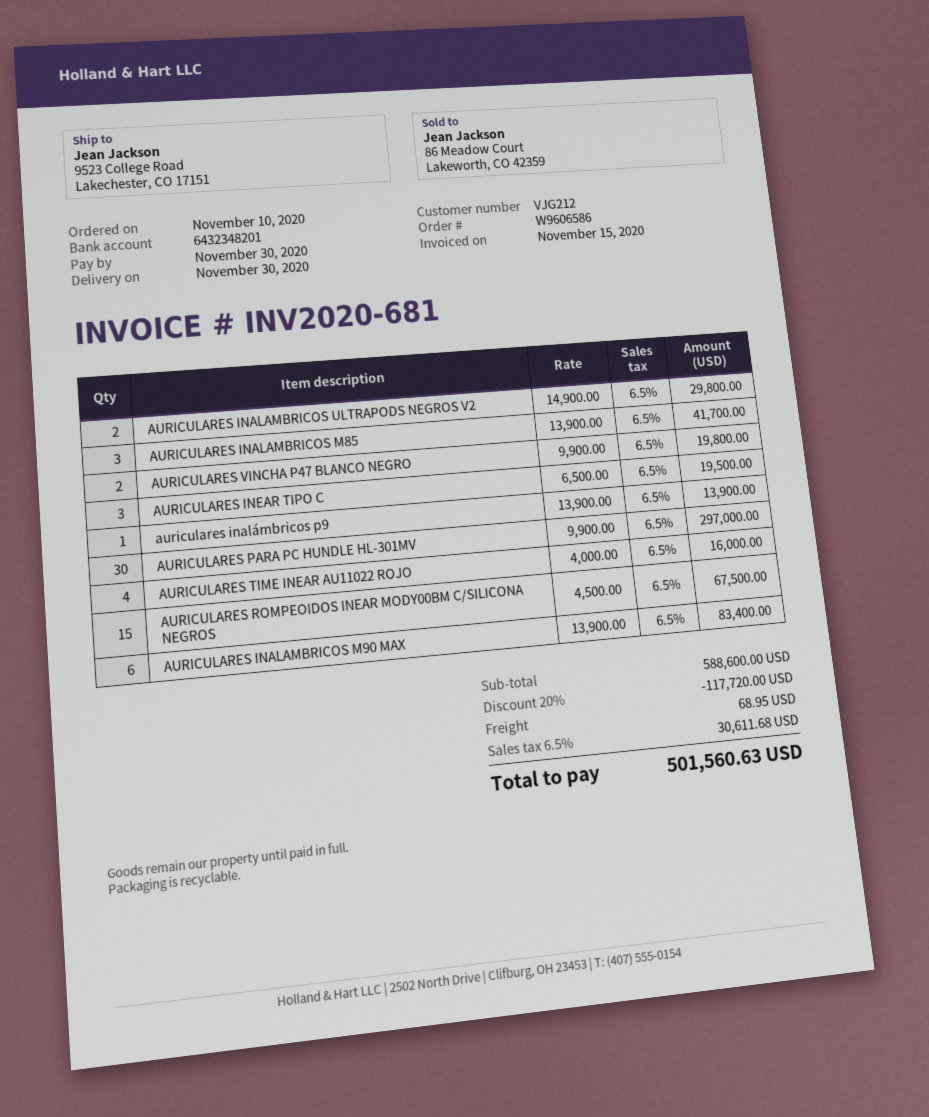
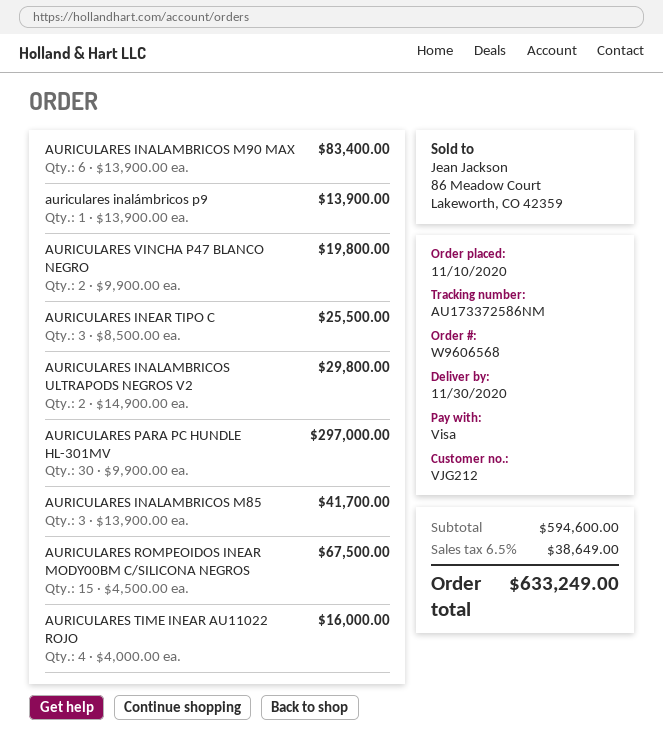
order number: W9606586 -> W9606568
AURICULARES INEAR TIPO C: 3 x 6500.00 = 19500.00 -> 3 x 8500.00 = 25500.00
subtotal: 588600.00 -> 594600.00
discount: 20% = 117720.00 -> none
shipping: 68.95 -> none
tax: 6.5% = 30611.68 -> 6.5% = 38649.00
total: 501560.63 -> 633249.00

